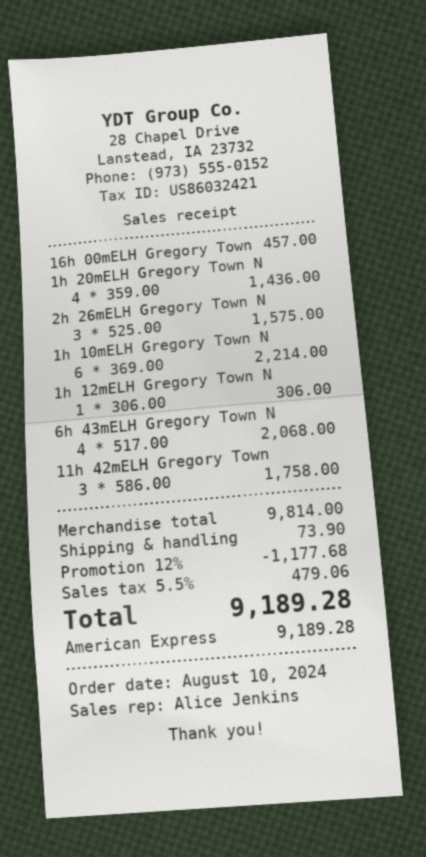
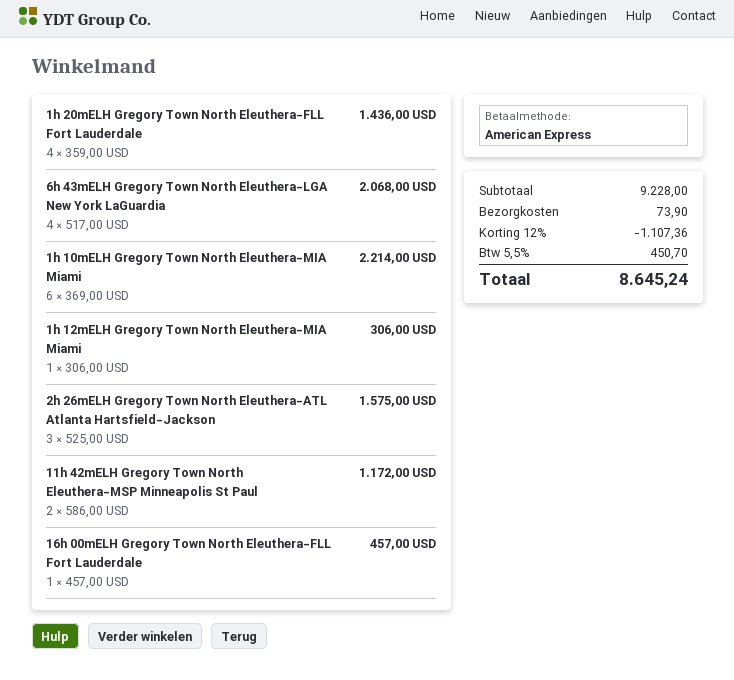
11h 42mELH Gregory Town: 3 x 586.00 = 1758.00 -> 2 x 586.00 = 1172.00
subtotal: 9814.00 -> 9228.00
discount: 12% = 1177.68 -> 12% = 1107.36
tax: 5.5% = 479.06 -> 5.5% = 450.70
total: 9189.28 -> 8645.24

